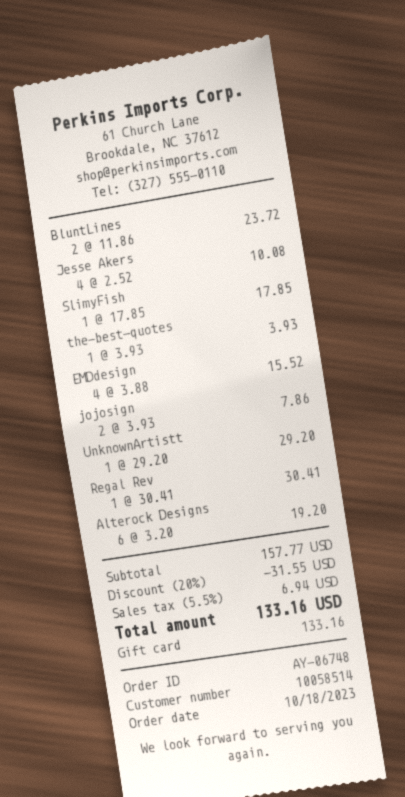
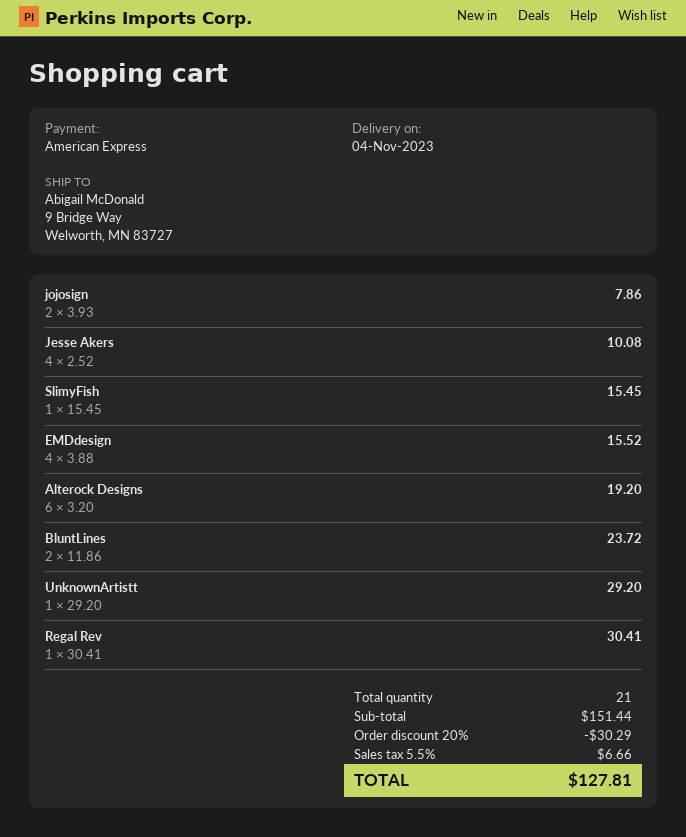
payment method: gift card -> American Express
SlimyFish: 1 x 17.85 = 17.85 -> 1 x 15.45 = 15.45
the-best-quotes: 1 x 3.93 = 3.93 -> none
subtotal: 157.77 -> 151.44
discount: 20% = 31.55 -> 20% = 30.29
tax: 5.5% = 6.94 -> 5.5% = 6.66
total: 133.16 -> 127.81

